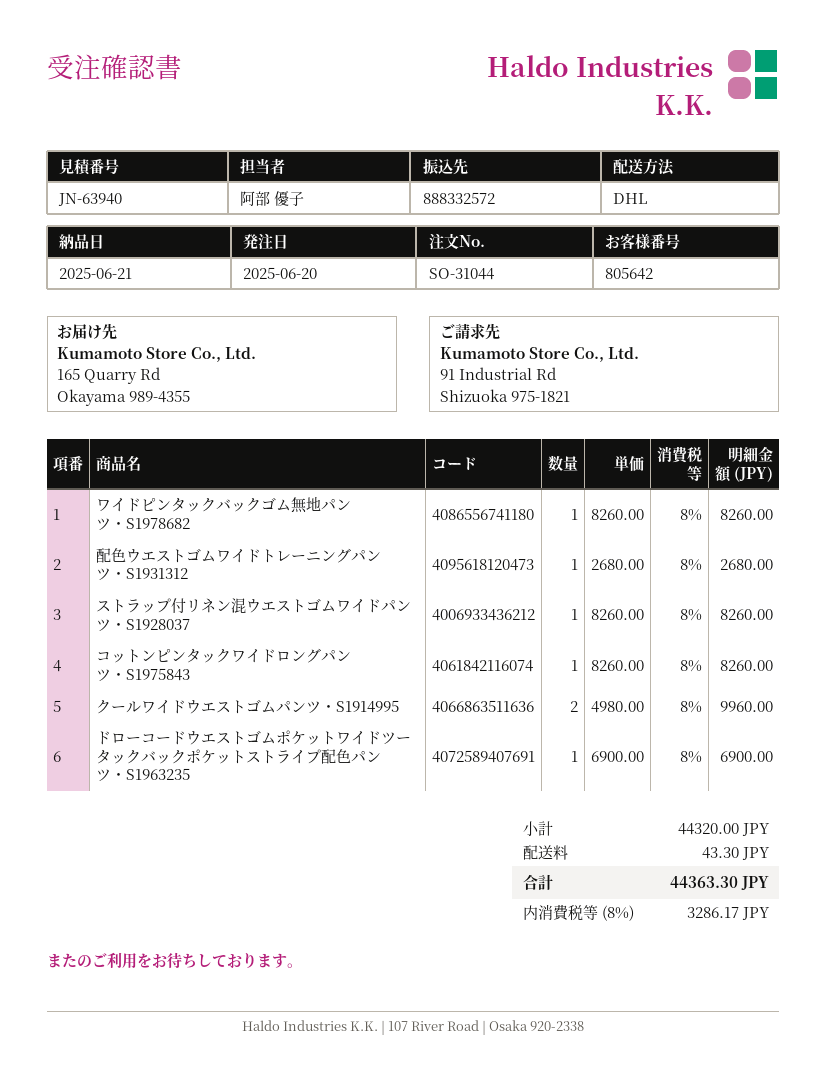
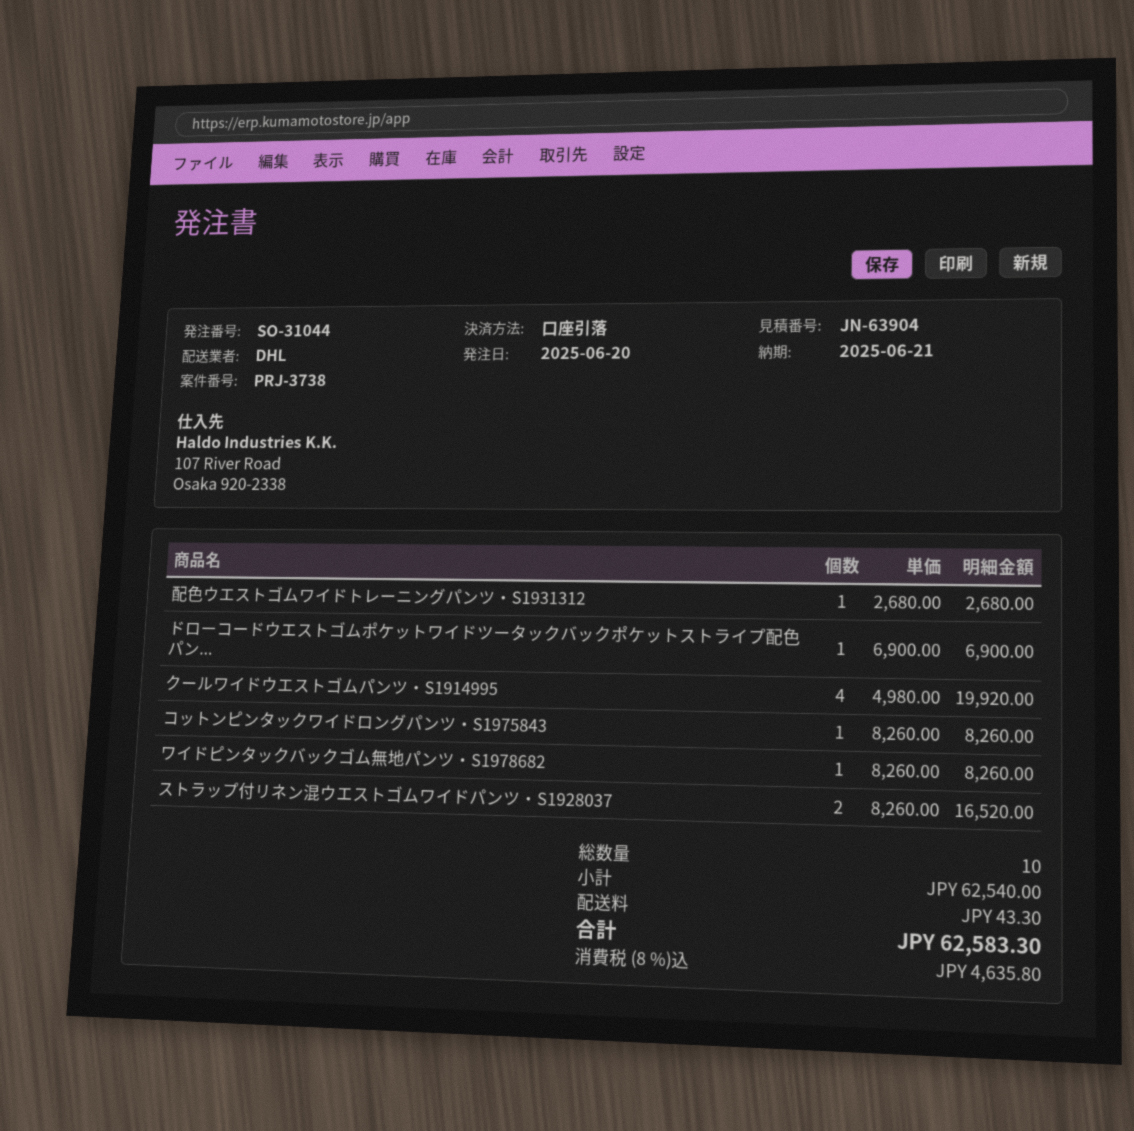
quote number: JN-63940 -> JN-63904
ストラップ付リネン混ウエストゴムワイドパンツ・S1928037: 1 x 8260.00 = 8260.00 -> 2 x 8260.00 = 16520.00
クールワイドウエストゴムパンツ・S1914995: 2 x 4980.00 = 9960.00 -> 4 x 4980.00 = 19920.00
subtotal: 44320.00 -> 62540.00
tax: 8% = 3286.17 -> 8% = 4635.80
total: 44363.30 -> 62583.30

